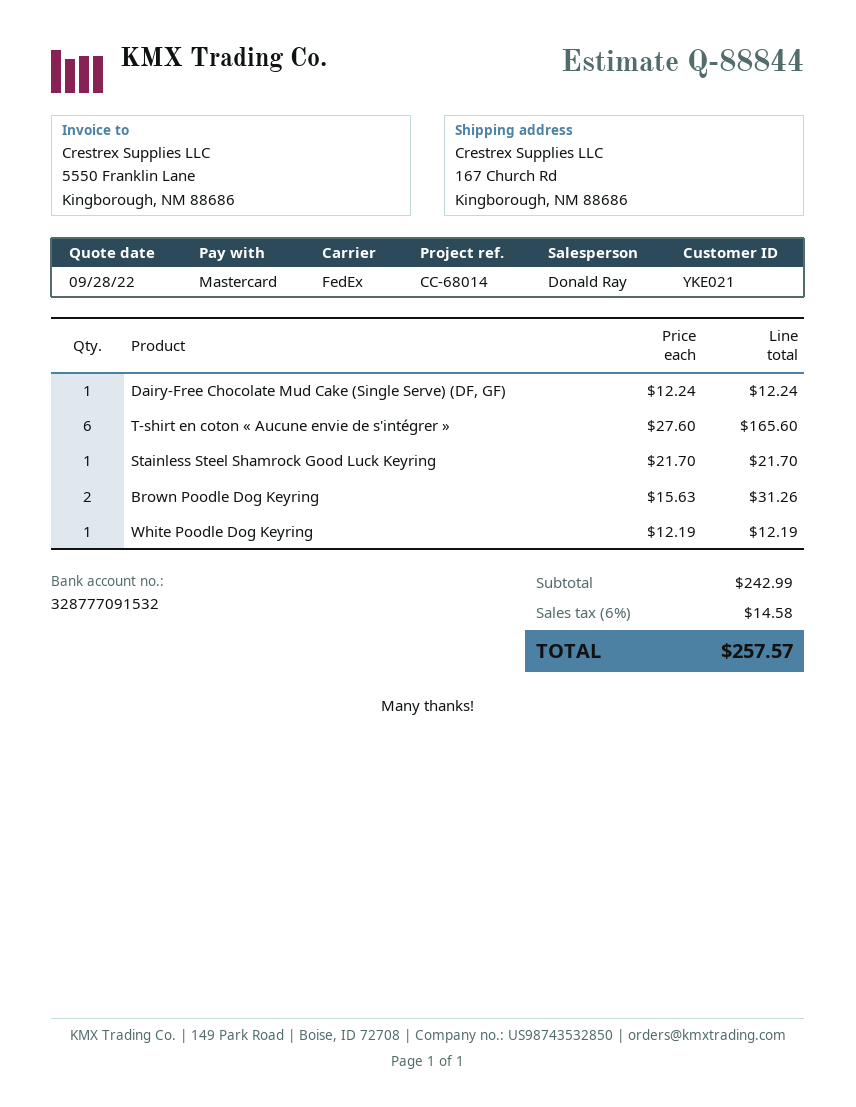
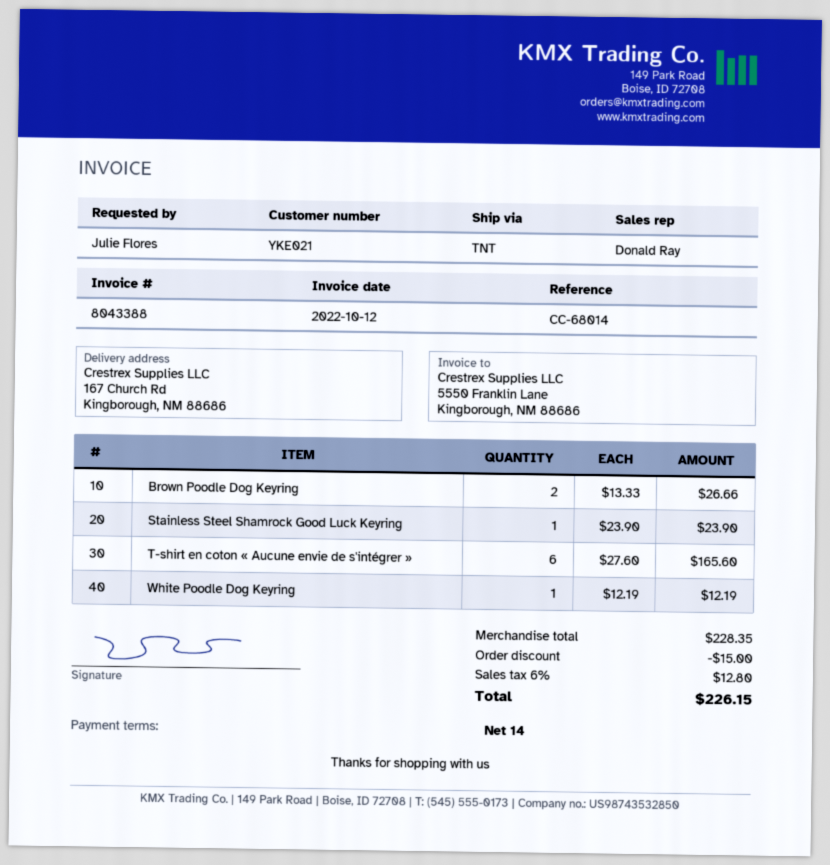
shipping method: FedEx -> TNT
Dairy-Free Chocolate Mud Cake (Single Serve) (DF, GF): 1 x 12.24 = 12.24 -> none
Stainless Steel Shamrock Good Luck Keyring: 1 x 21.70 = 21.70 -> 1 x 23.90 = 23.90
Brown Poodle Dog Keyring: 2 x 15.63 = 31.26 -> 2 x 13.33 = 26.66
subtotal: 242.99 -> 228.35
discount: none -> 15.00
tax: 6% = 14.58 -> 6% = 12.80
total: 257.57 -> 226.15

